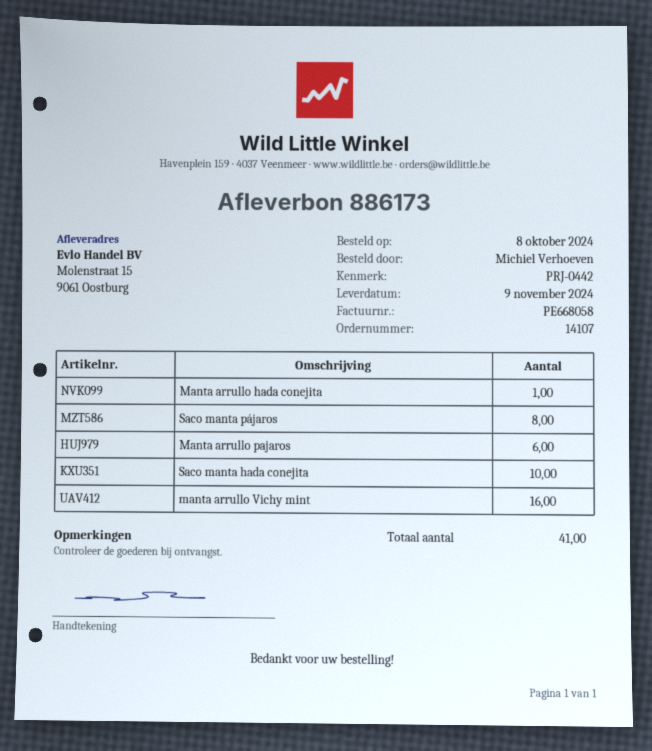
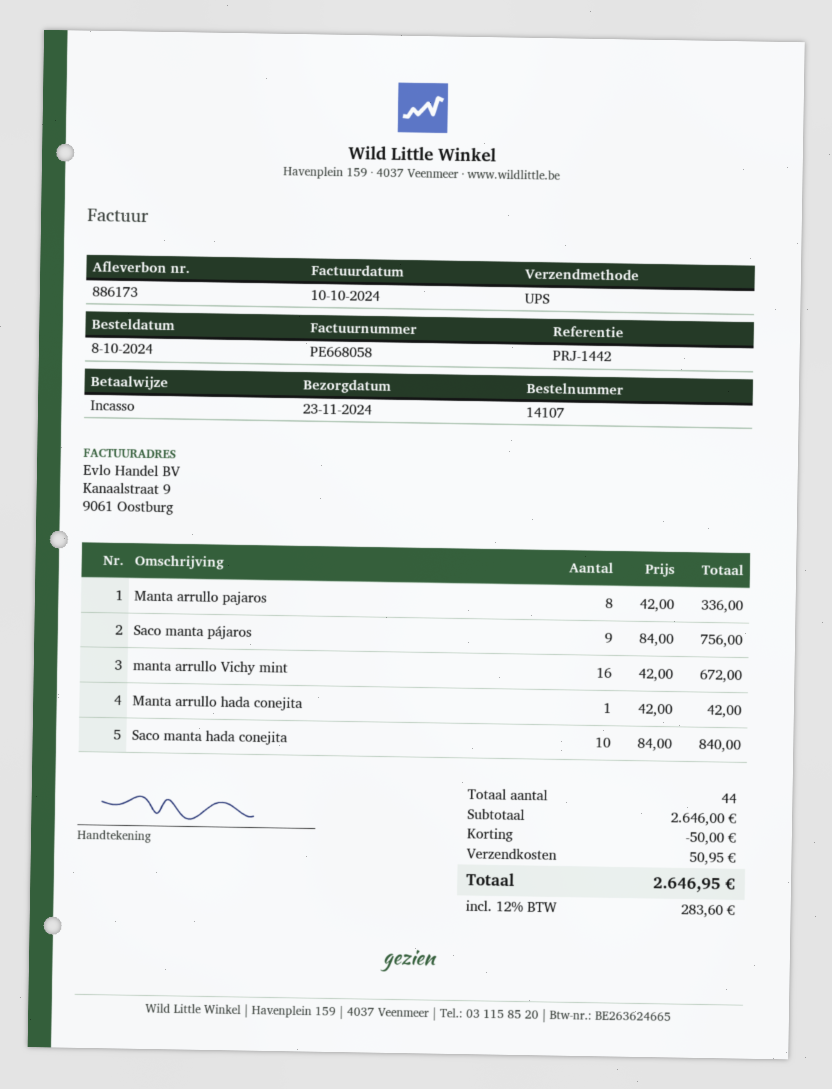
delivery date: 2024-11-09 -> 2024-11-23
reference: PRJ-0442 -> PRJ-1442
Saco manta pájaros: 8 -> 9
Manta arrullo pajaros: 6 -> 8
total quantity: 41 -> 44

